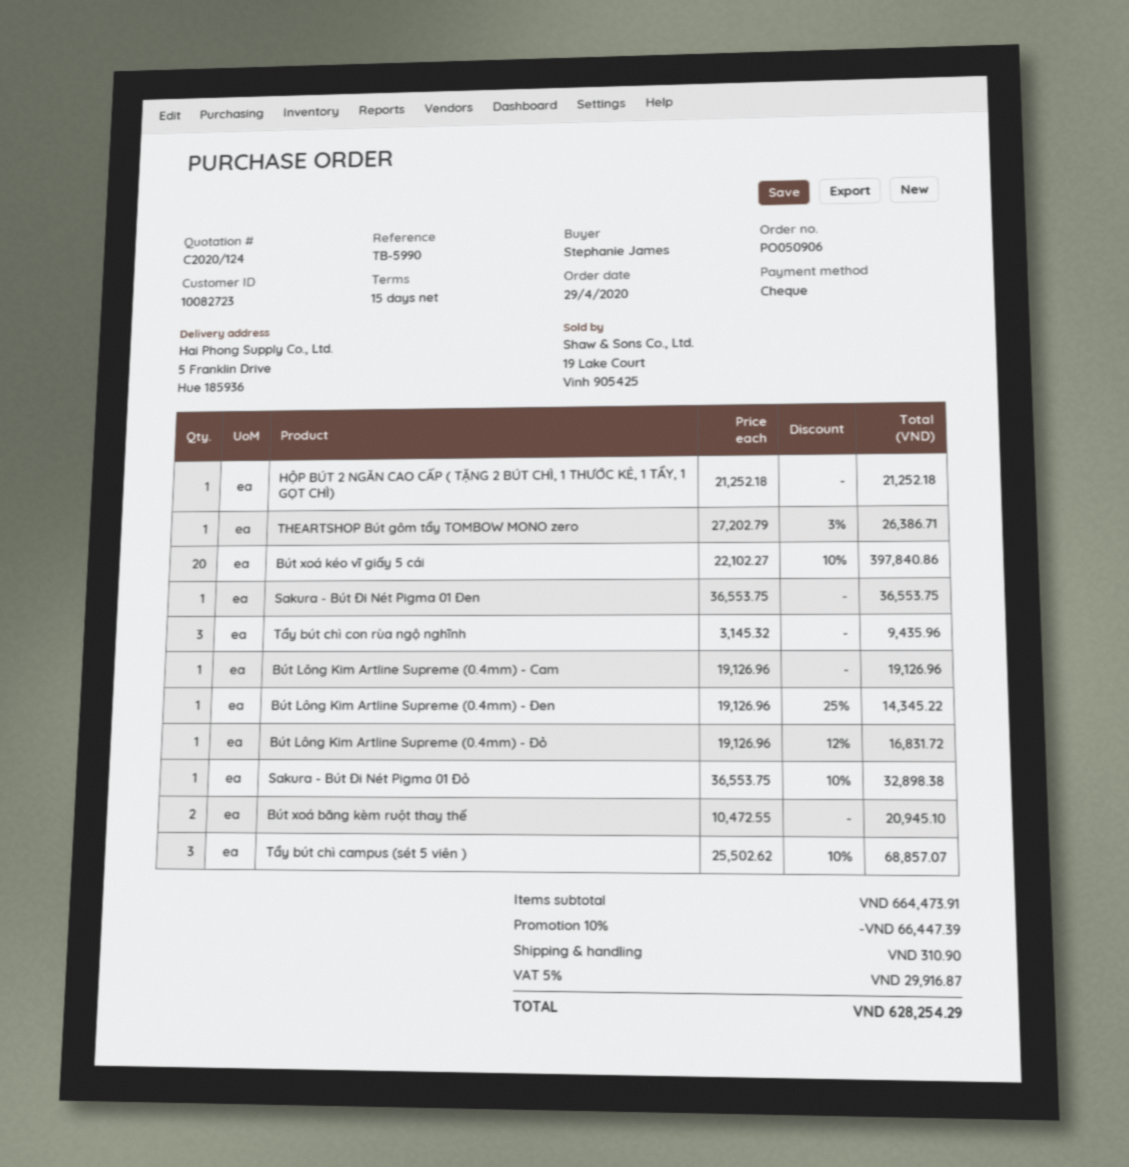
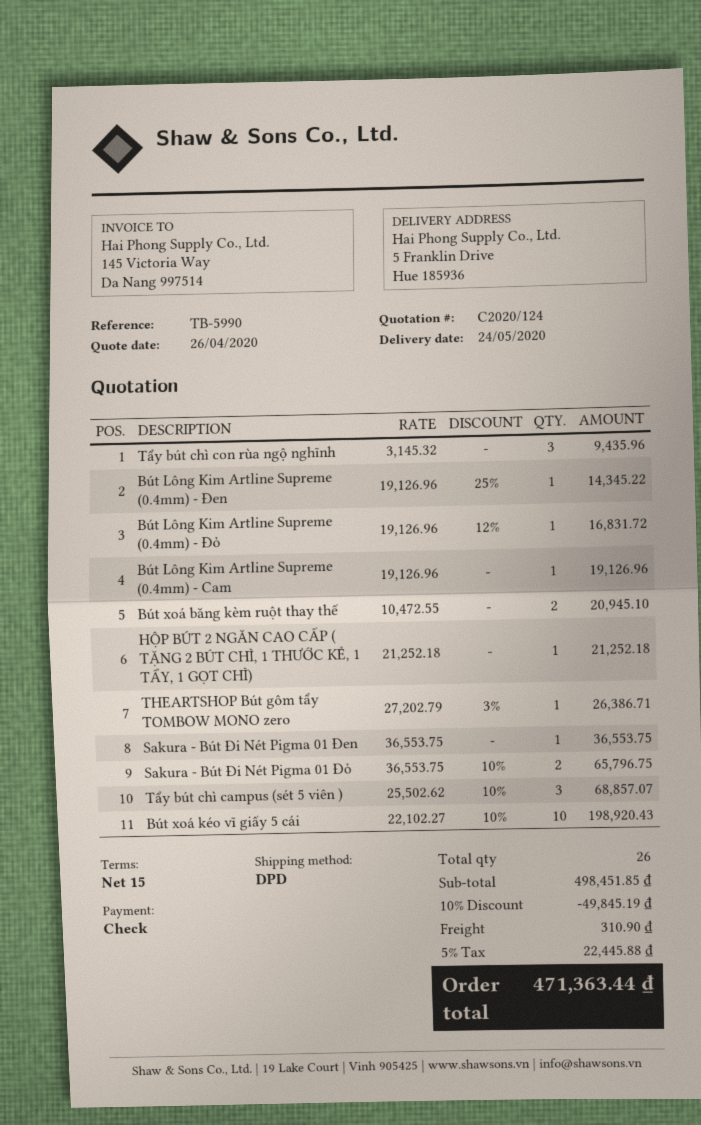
Bút xoá kéo vĩ giấy 5 cái: 20 x 22102.27 - 10% = 397840.86 -> 10 x 22102.27 - 10% = 198920.43
Sakura - Bút Đi Nét Pigma 01 Đỏ: 1 x 36553.75 - 10% = 32898.38 -> 2 x 36553.75 - 10% = 65796.75
subtotal: 664473.91 -> 498451.85
discount: 10% = 66447.39 -> 10% = 49845.19
tax: 5% = 29916.87 -> 5% = 22445.88
total: 628254.29 -> 471363.44

